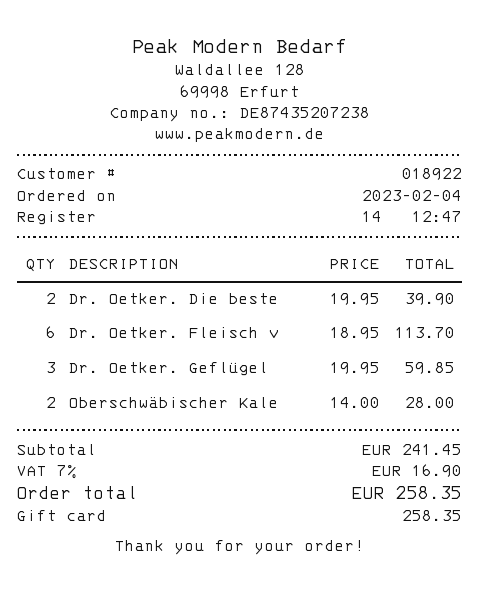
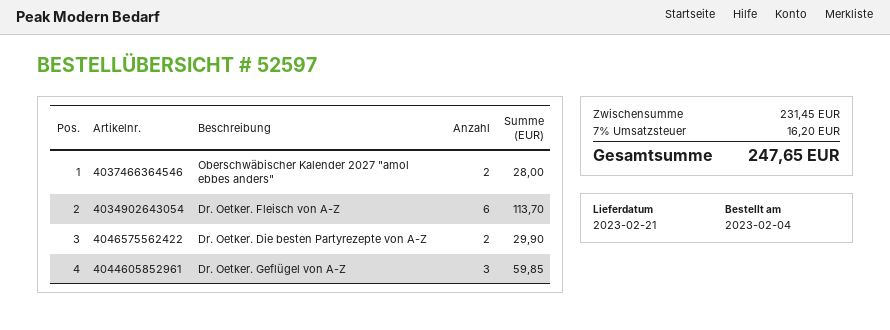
Dr. Oetker. Die beste: 2 for 39.90 -> 2 for 29.90
subtotal: 241.45 -> 231.45
tax: 7% = 16.90 -> 7% = 16.20
total: 258.35 -> 247.65

